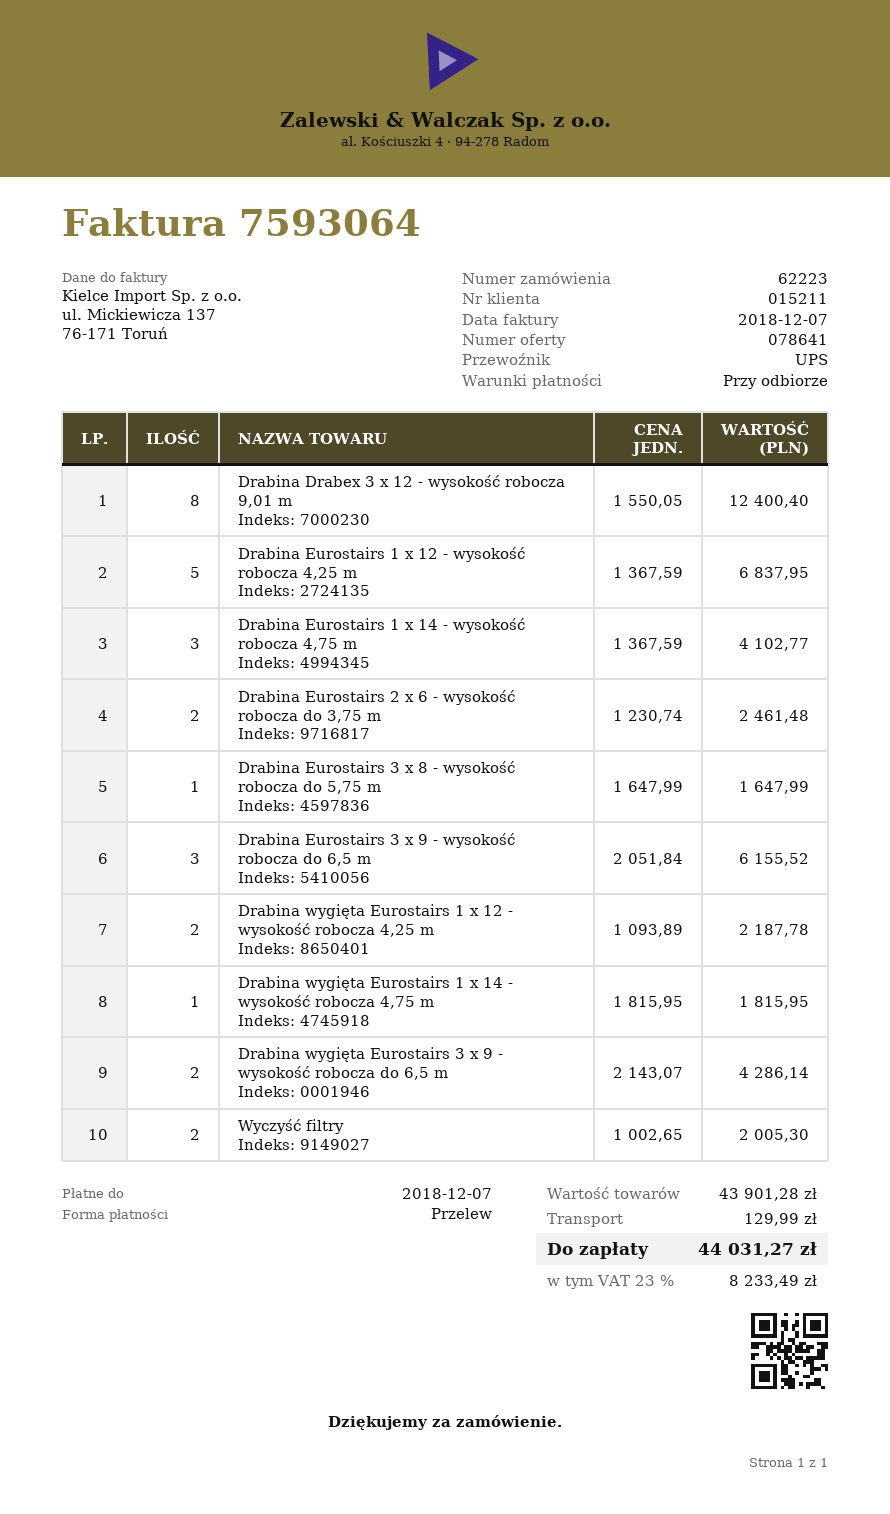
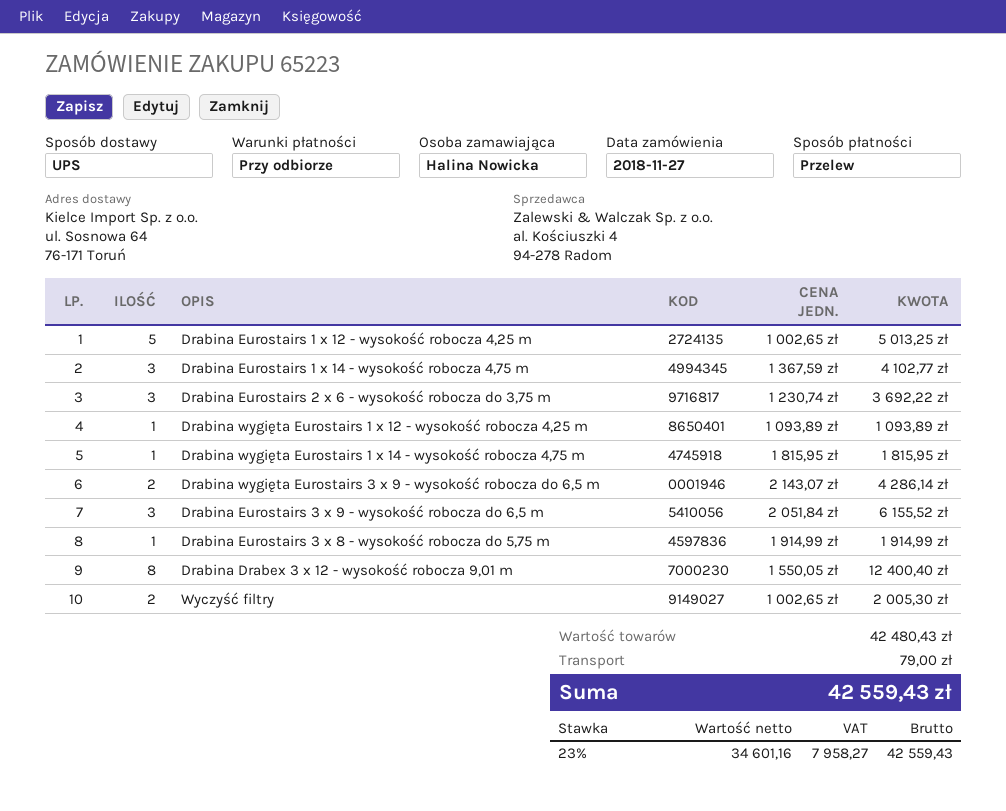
order number: 62223 -> 65223
Drabina Eurostairs 1 x 12 - wysokość robocza 4,25 m: 5 x 1367.59 = 6837.95 -> 5 x 1002.65 = 5013.25
Drabina Eurostairs 2 x 6 - wysokość robocza do 3,75 m: 2 x 1230.74 = 2461.48 -> 3 x 1230.74 = 3692.22
Drabina Eurostairs 3 x 8 - wysokość robocza do 5,75 m: 1 x 1647.99 = 1647.99 -> 1 x 1914.99 = 1914.99
Drabina wygięta Eurostairs 1 x 12 - wysokość robocza 4,25 m: 2 x 1093.89 = 2187.78 -> 1 x 1093.89 = 1093.89
subtotal: 43901.28 -> 42480.43
shipping: 129.99 -> 79.00
tax: 23% = 8233.49 -> 23% = 7958.27
total: 44031.27 -> 42559.43

